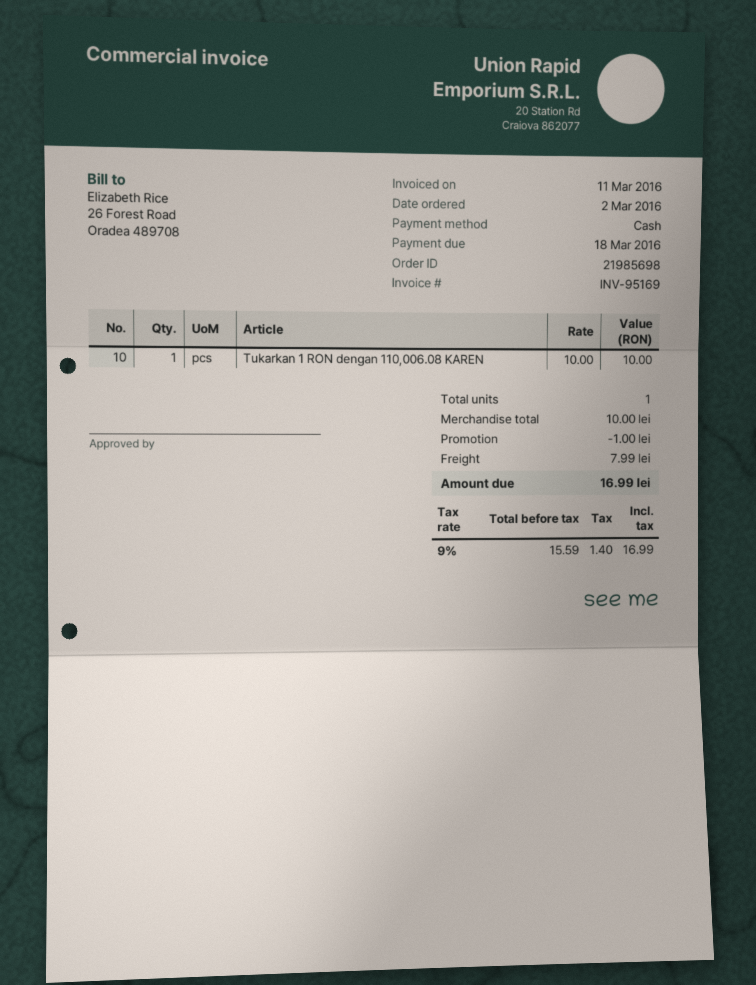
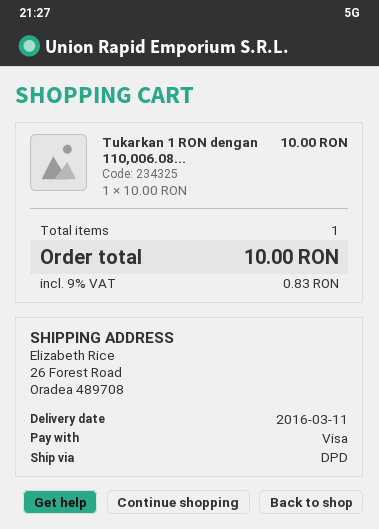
payment method: cash -> Visa
discount: 1.00 -> none
shipping: 7.99 -> none
tax: 9% = 1.40 -> 9% = 0.83
total: 16.99 -> 10.00

